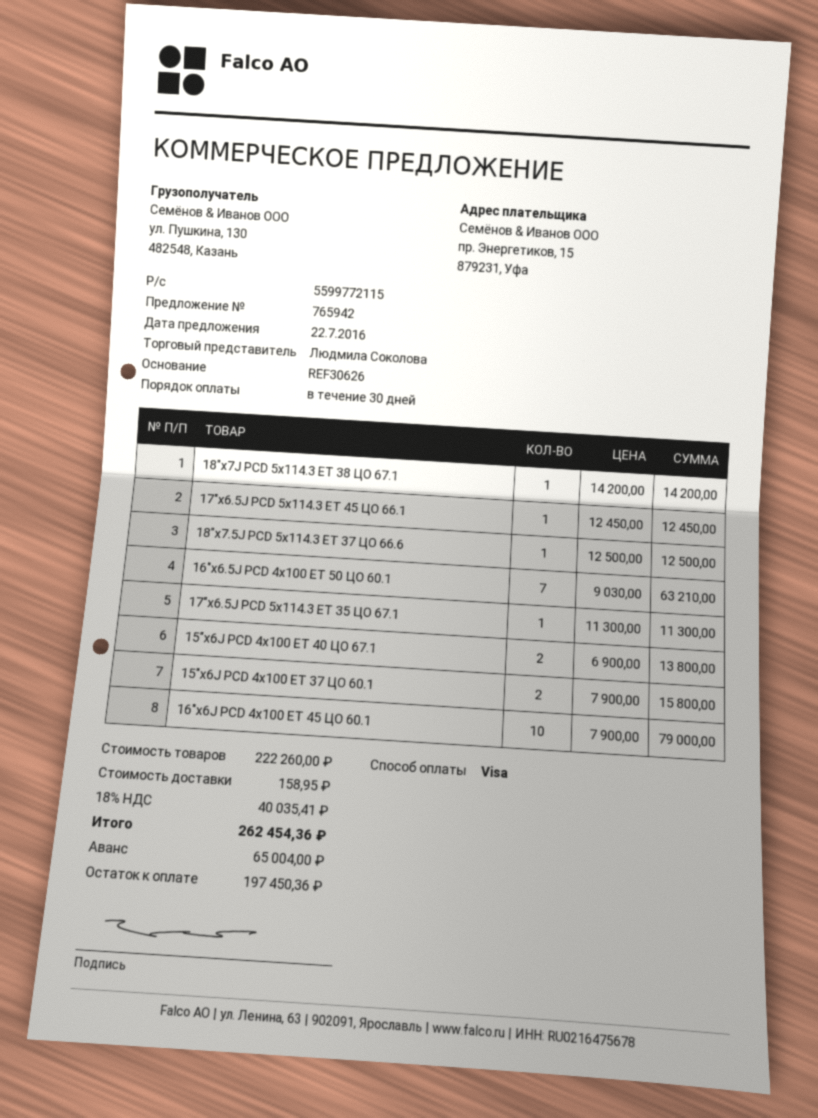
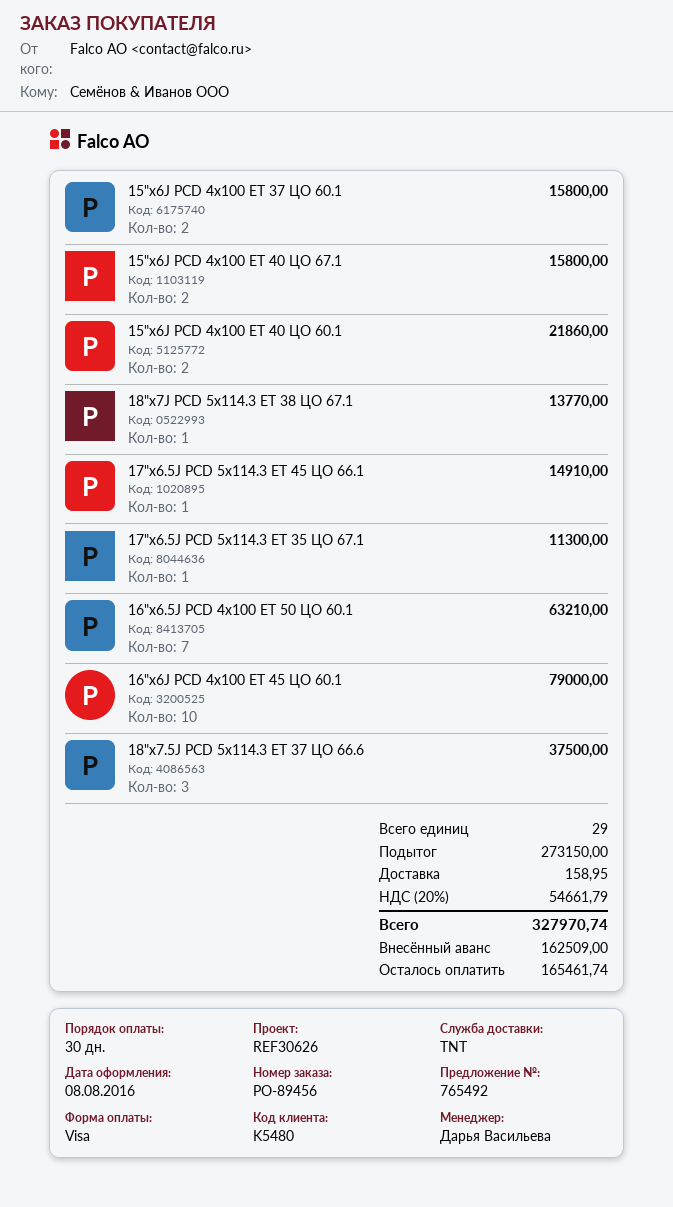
quote number: 765942 -> 765492
sales rep: Людмила Соколова -> Дарья Васильева
18"x7J PCD 5x114.3 ЕТ 38 ЦО 67.1: 1 for 14200.00 -> 1 for 13770.00
17"x6.5J PCD 5x114.3 ЕТ 45 ЦО 66.1: 1 for 12450.00 -> 1 for 14910.00
18"x7.5J PCD 5x114.3 ЕТ 37 ЦО 66.6: 1 for 12500.00 -> 3 for 37500.00
15"x6J PCD 4x100 ЕТ 40 ЦО 67.1: 2 for 13800.00 -> 2 for 15800.00
15"x6J PCD 4x100 ЕТ 40 ЦО 60.1: none -> 2 for 21860.00
subtotal: 222260.00 -> 273150.00
tax: 18% = 40035.41 -> 20% = 54661.79
total: 262454.36 -> 327970.74
deposit: 65004.00 -> 162509.00
balance: 197450.36 -> 165461.74

